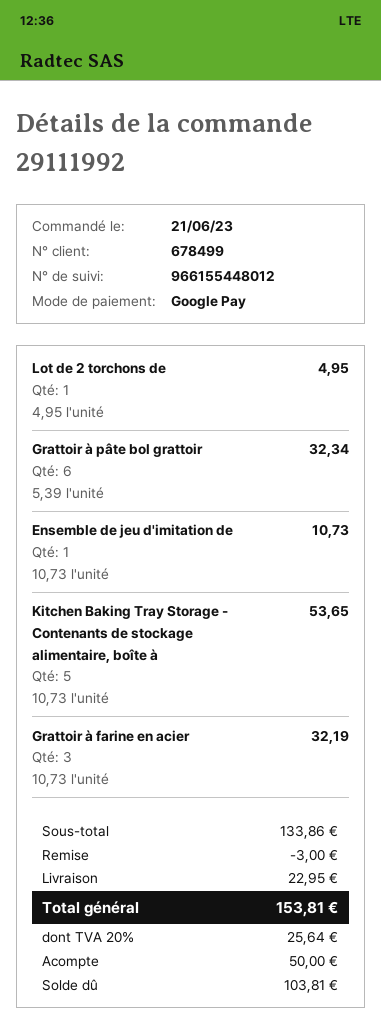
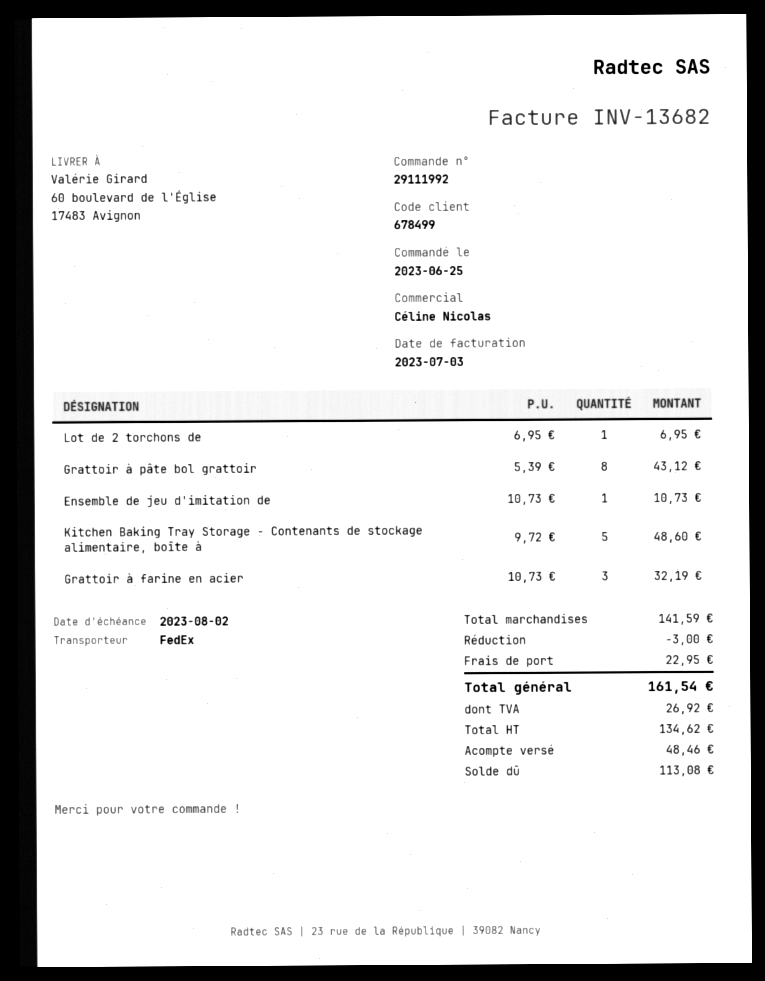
order date: 2023-06-21 -> 2023-06-25
Lot de 2 torchons de: 1 x 4.95 = 4.95 -> 1 x 6.95 = 6.95
Grattoir à pâte bol grattoir: 6 x 5.39 = 32.34 -> 8 x 5.39 = 43.12
Kitchen Baking Tray Storage - Contenants de stockage alimentaire, boîte à: 5 x 10.73 = 53.65 -> 5 x 9.72 = 48.60
subtotal: 133.86 -> 141.59
tax: 25.64 -> 26.92
total: 153.81 -> 161.54
deposit: 50.00 -> 48.46
balance: 103.81 -> 113.08

